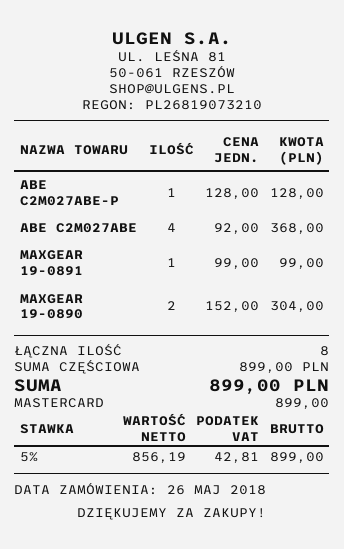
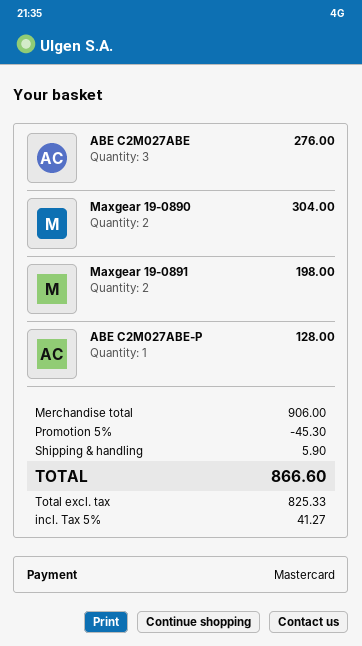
ABE C2M027ABE: 4 for 368.00 -> 3 for 276.00
MAXGEAR 19-0891: 1 for 99.00 -> 2 for 198.00
subtotal: 899.00 -> 906.00
discount: none -> 5% = 45.30
shipping: none -> 5.90
net: 856.19 -> 825.33
tax: 5% = 42.81 -> 5% = 41.27
total: 899.00 -> 866.60

